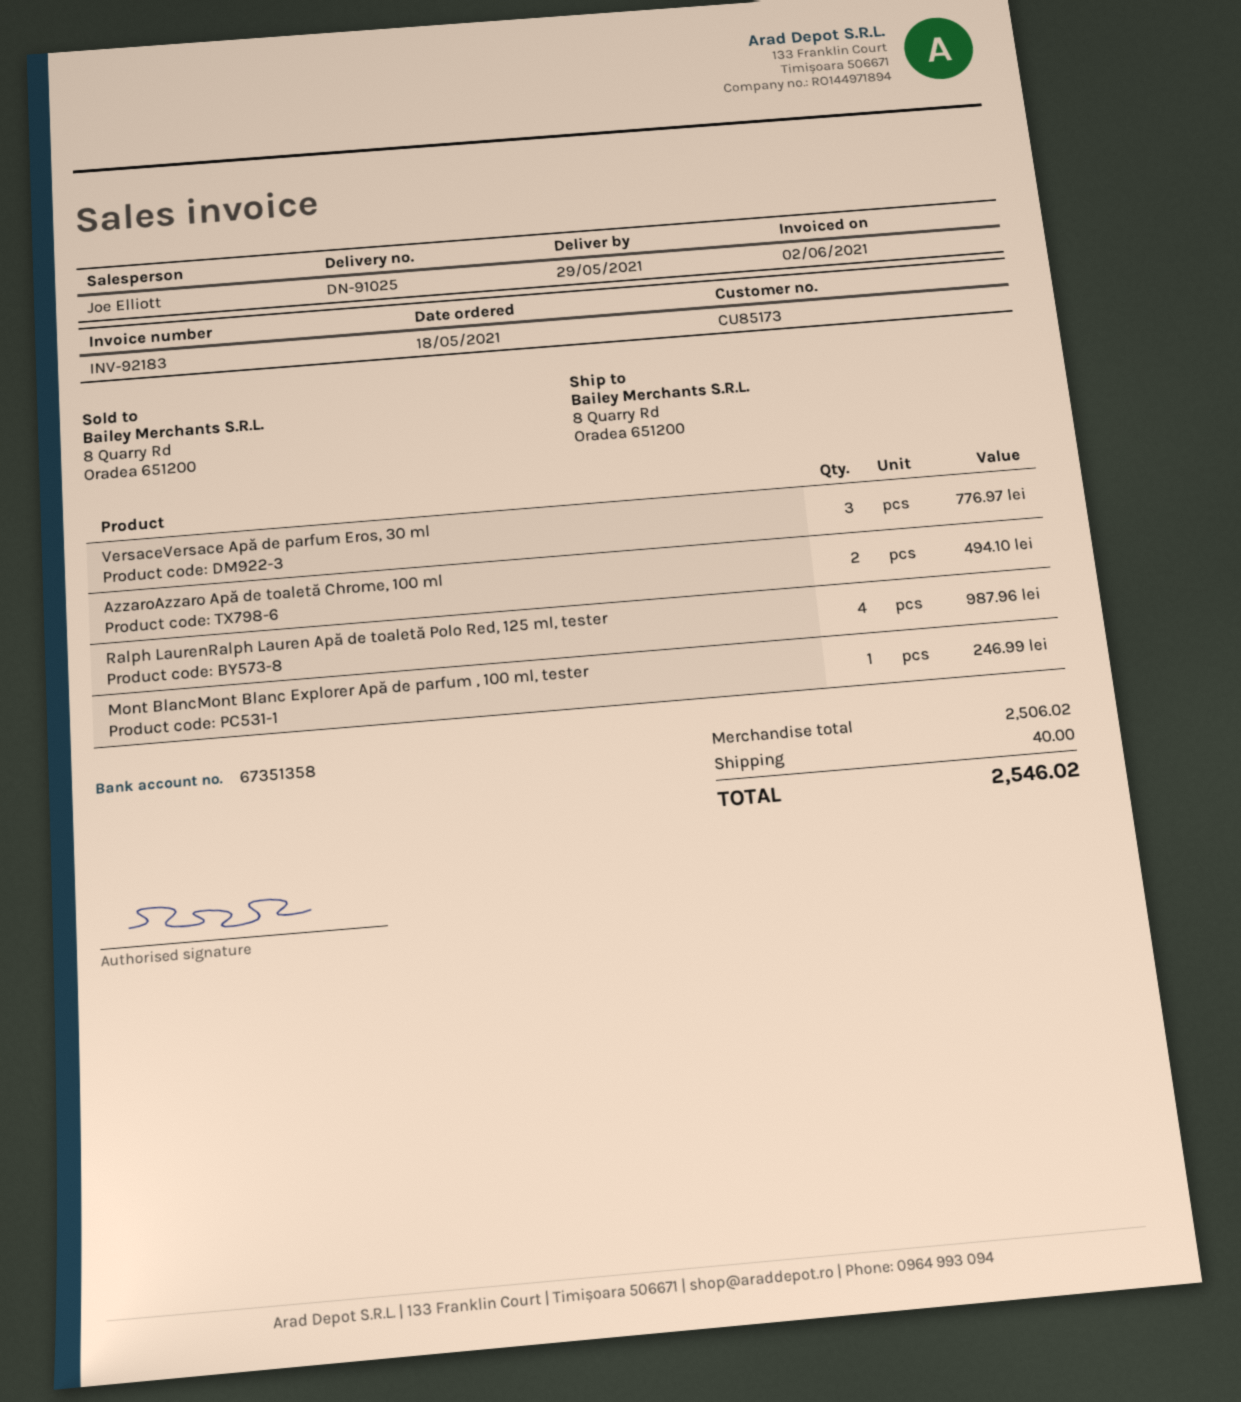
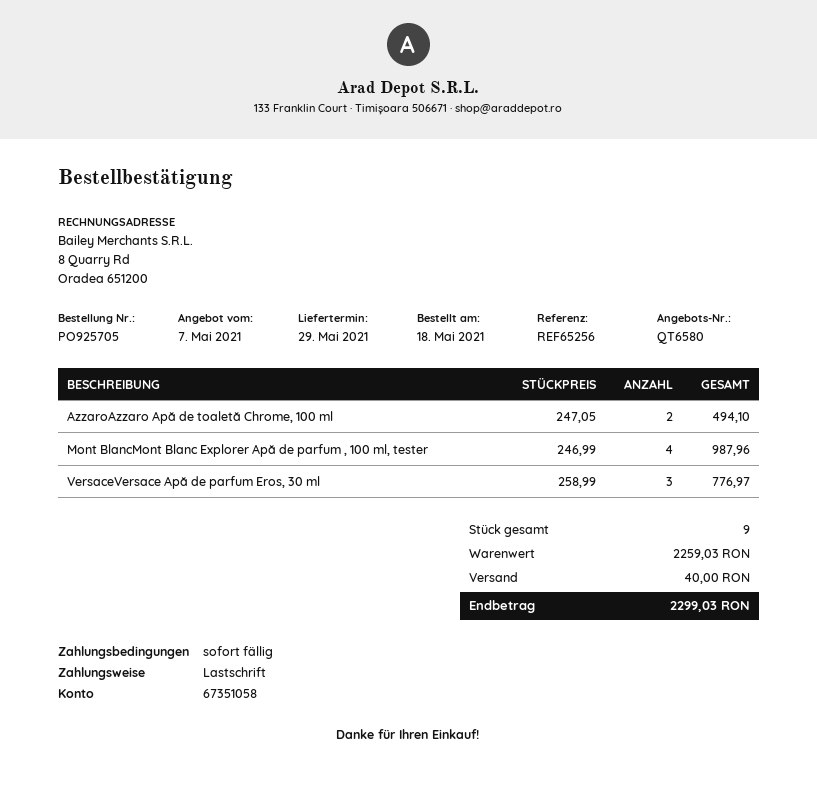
bank account: 67351358 -> 67351058
Ralph LaurenRalph Lauren Apă de toaletă Polo Red, 125 ml, tester: 4 for 987.96 -> none
Mont BlancMont Blanc Explorer Apă de parfum , 100 ml, tester: 1 for 246.99 -> 4 for 987.96
subtotal: 2506.02 -> 2259.03
total: 2546.02 -> 2299.03

